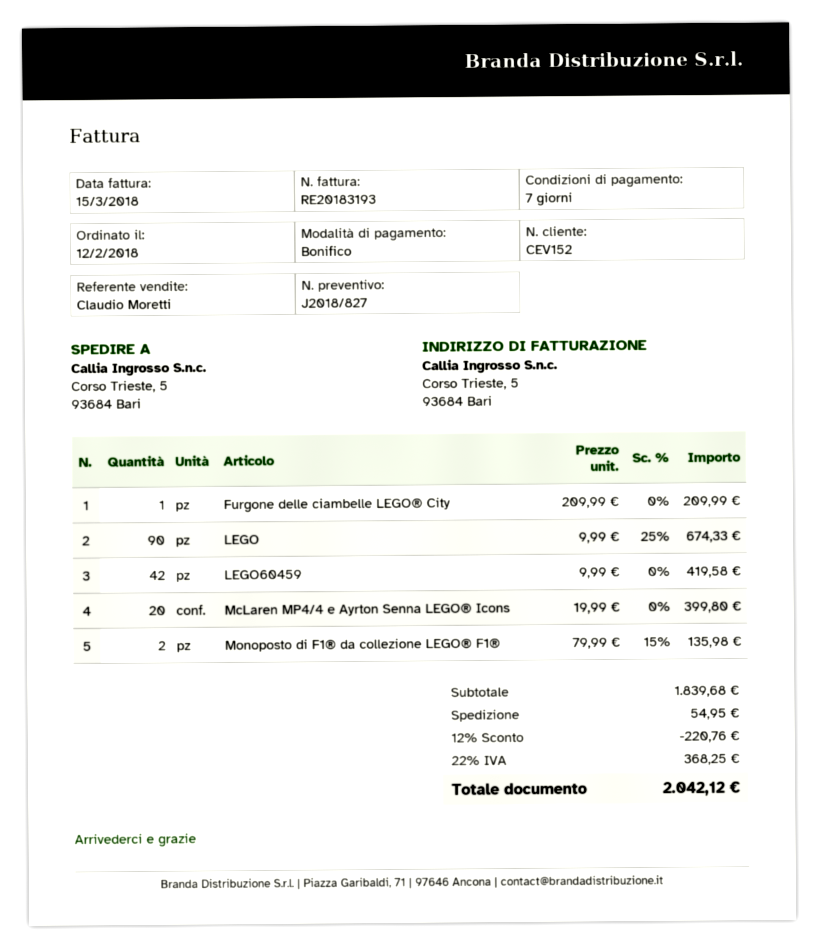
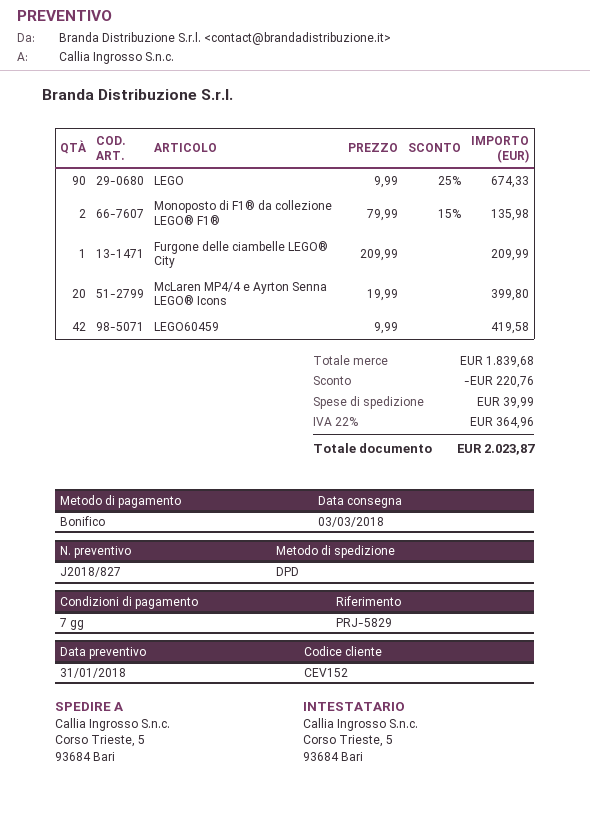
shipping: 54.95 -> 39.99
tax: 22% = 368.25 -> 22% = 364.96
total: 2042.12 -> 2023.87

